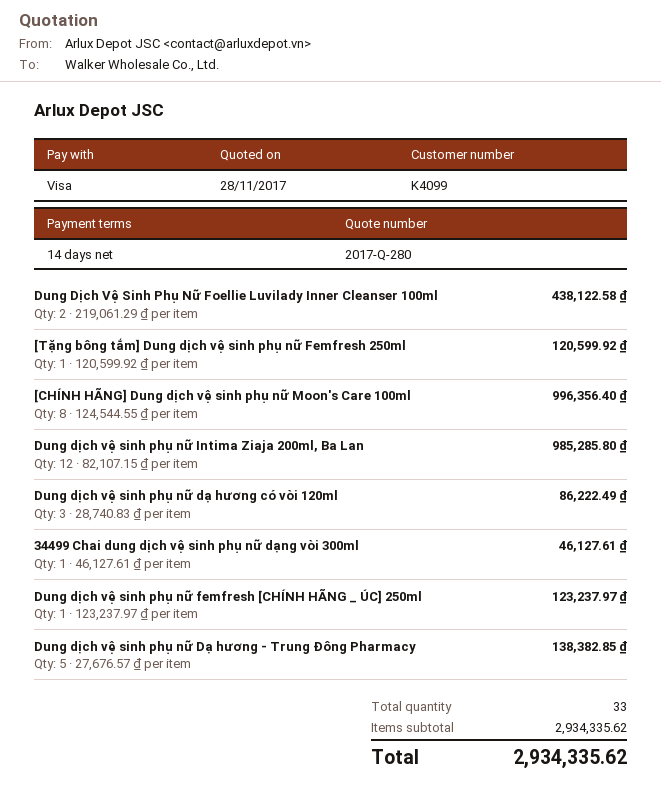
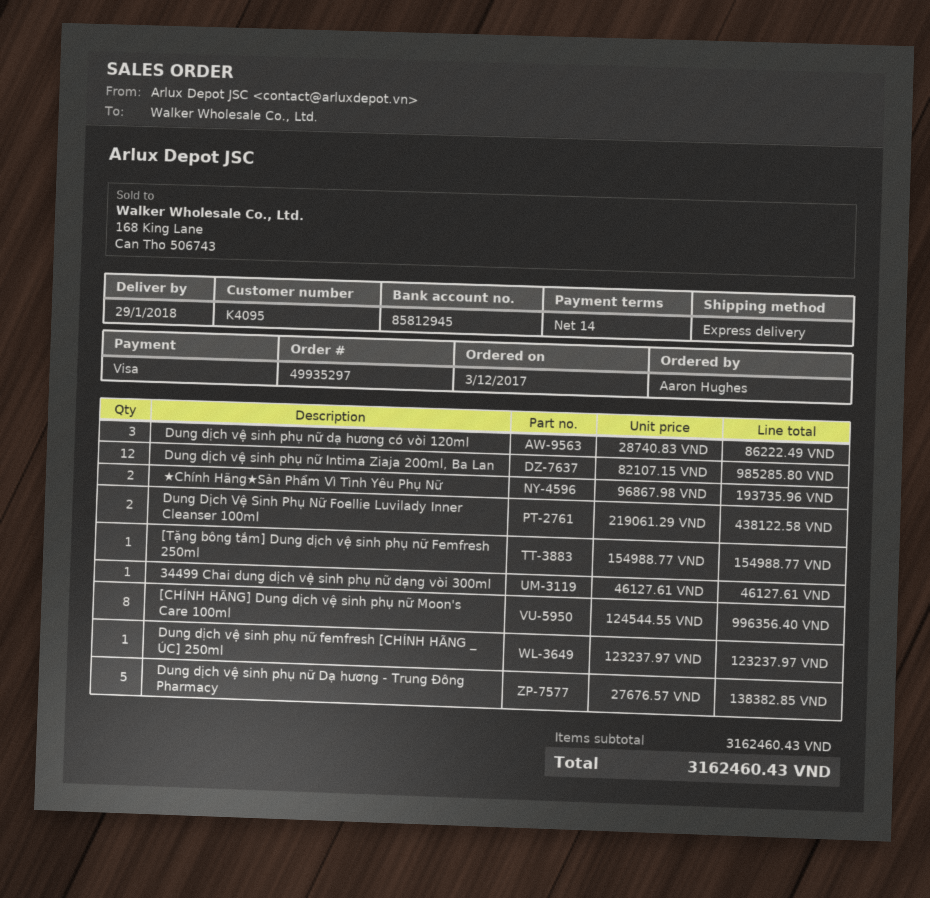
customer number: K4099 -> K4095
[Tặng bông tắm] Dung dịch vệ sinh phụ nữ Femfresh 250ml: 1 x 120599.92 = 120599.92 -> 1 x 154988.77 = 154988.77
★Chính Hãng★Sản Phẩm Vì Tình Yêu Phụ Nữ: none -> 2 x 96867.98 = 193735.96
subtotal: 2934335.62 -> 3162460.43
total: 2934335.62 -> 3162460.43

